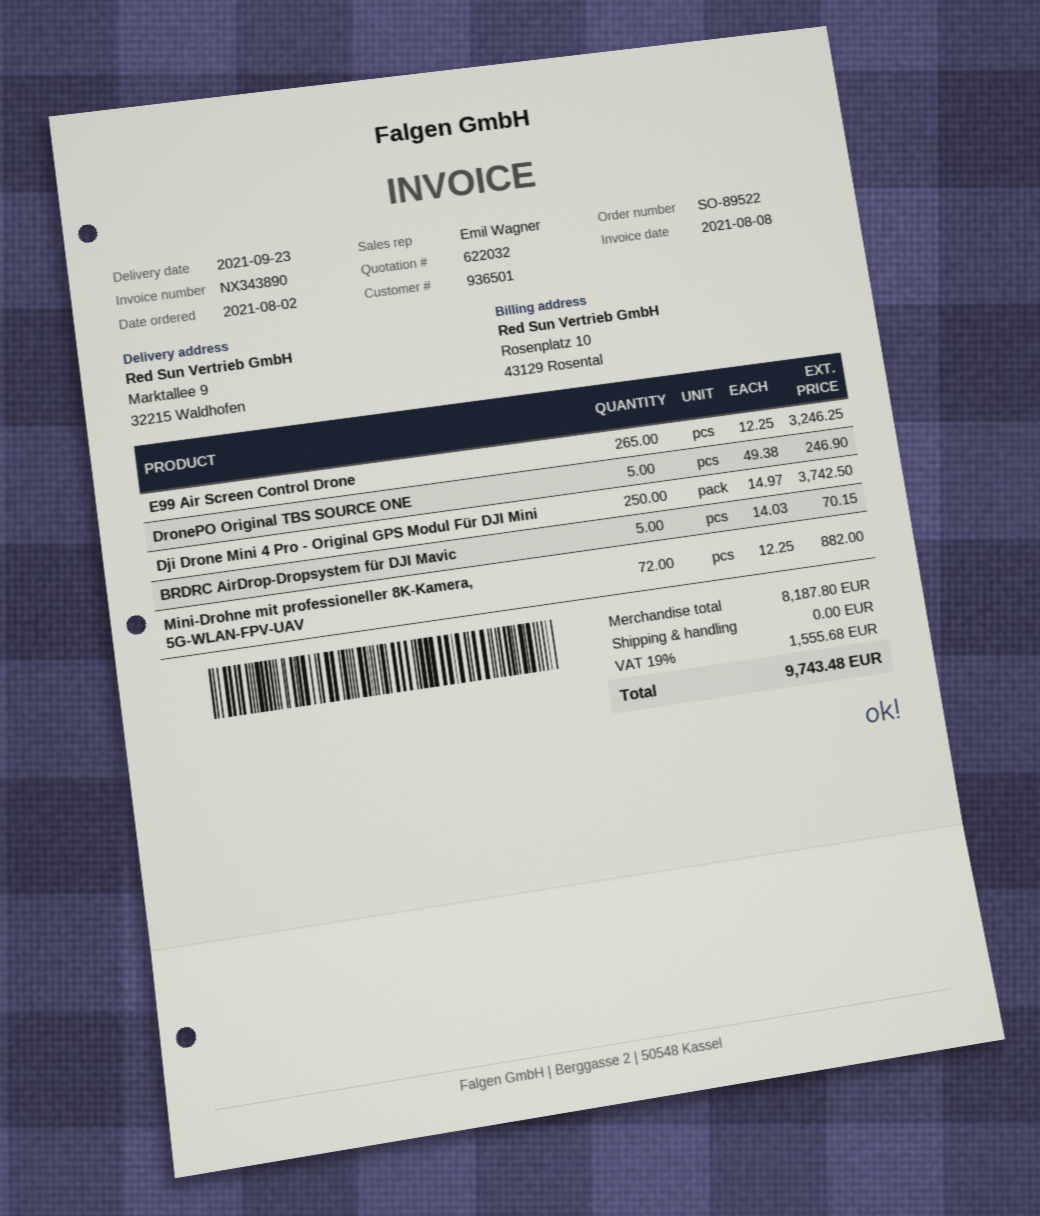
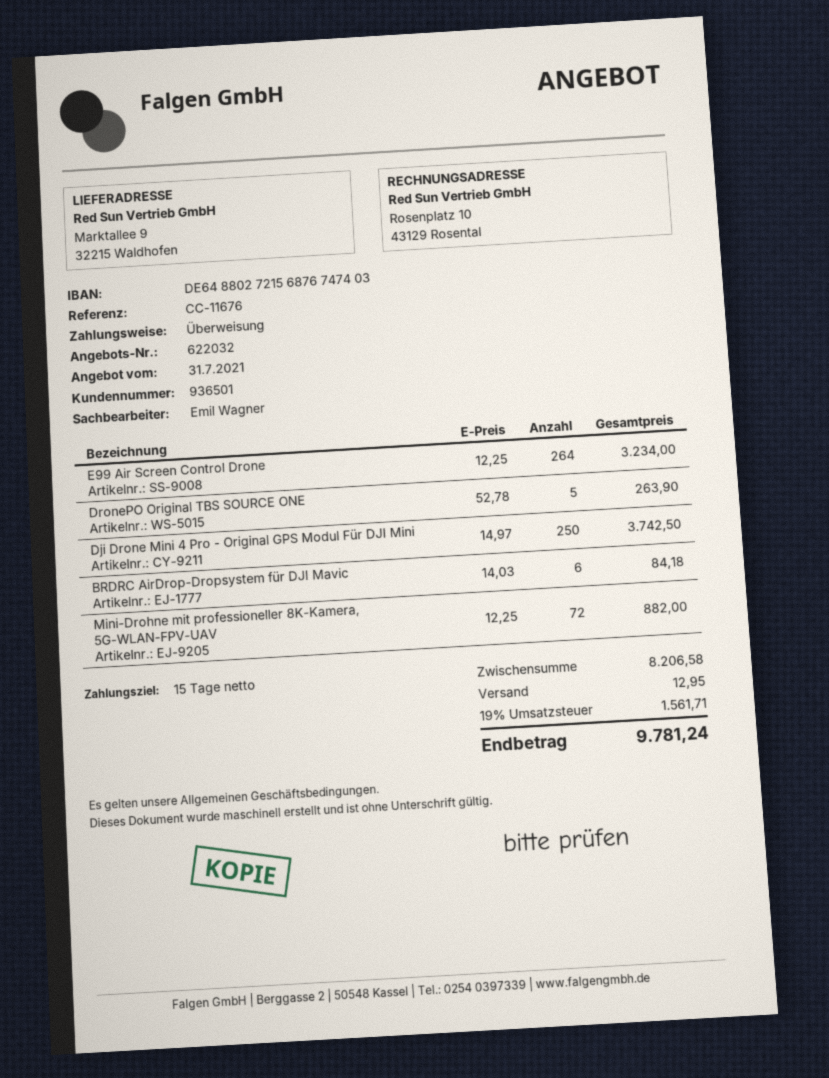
E99 Air Screen Control Drone: 265 x 12.25 = 3246.25 -> 264 x 12.25 = 3234.00
DronePO Original TBS SOURCE ONE: 5 x 49.38 = 246.90 -> 5 x 52.78 = 263.90
BRDRC AirDrop-Dropsystem für DJI Mavic: 5 x 14.03 = 70.15 -> 6 x 14.03 = 84.18
subtotal: 8187.80 -> 8206.58
shipping: 0.00 -> 12.95
tax: 19% = 1555.68 -> 19% = 1561.71
total: 9743.48 -> 9781.24

